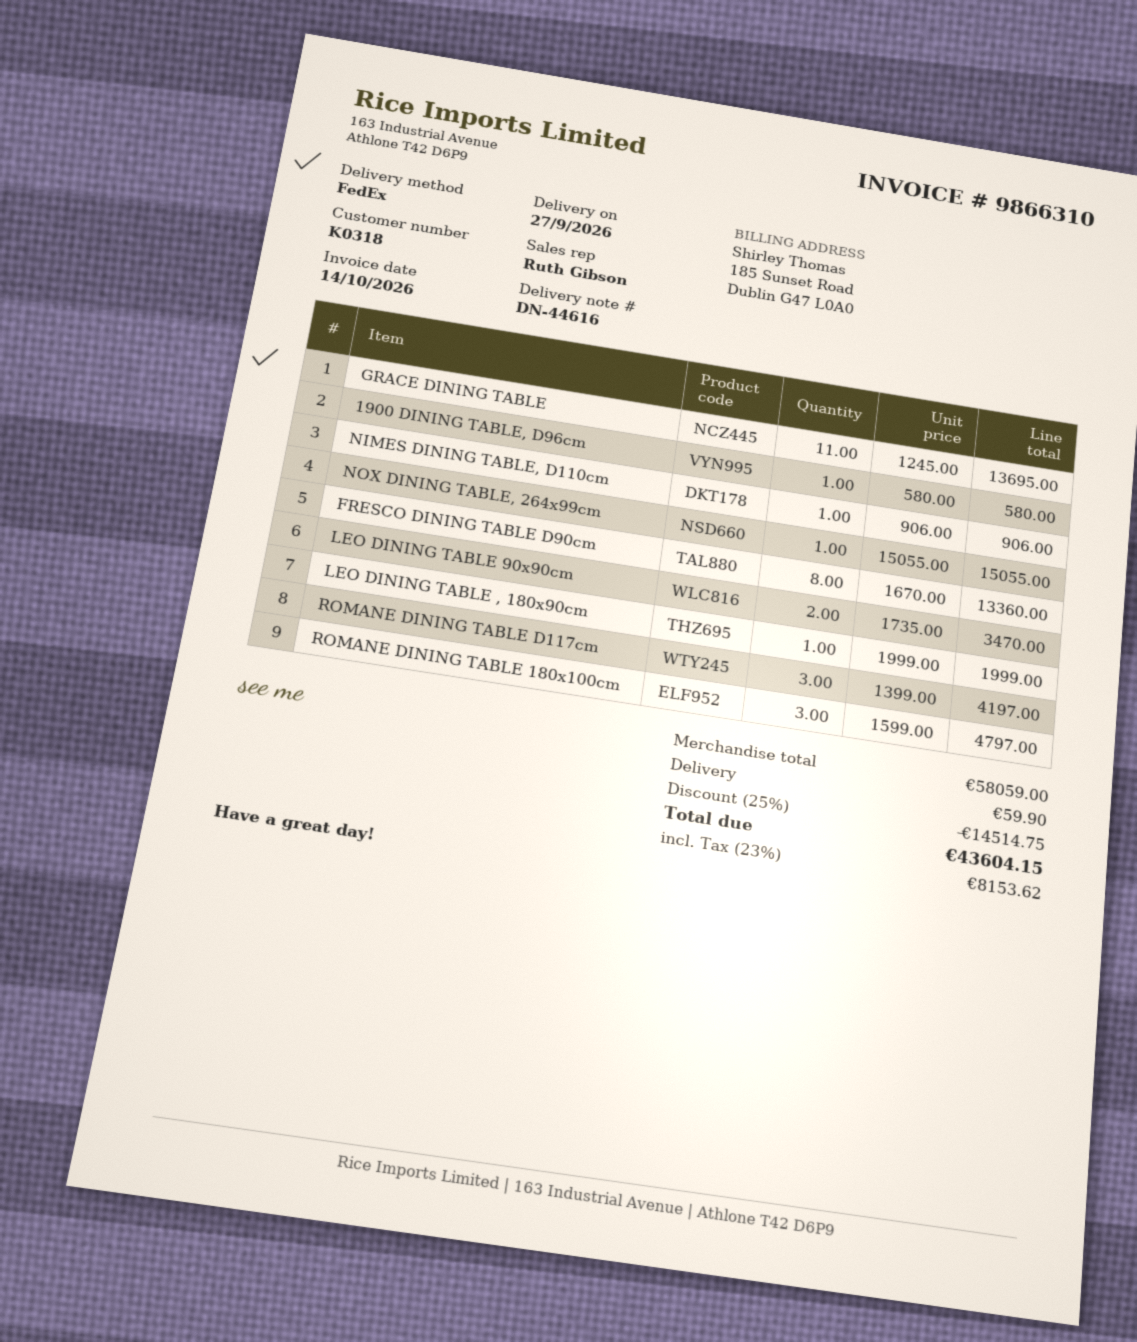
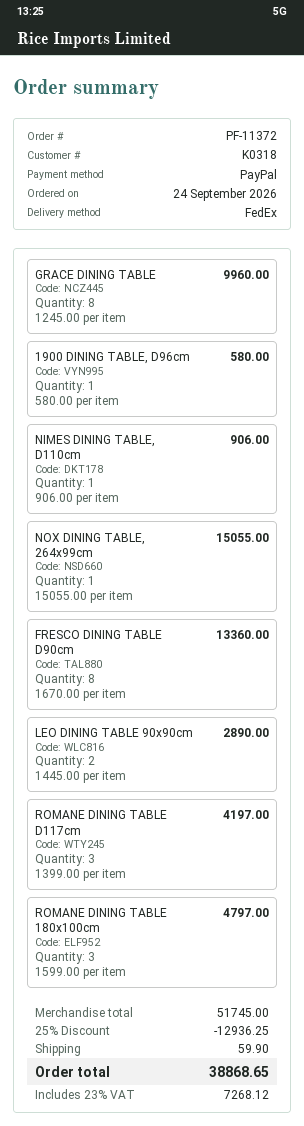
GRACE DINING TABLE: 11 x 1245.00 = 13695.00 -> 8 x 1245.00 = 9960.00
LEO DINING TABLE 90x90cm: 2 x 1735.00 = 3470.00 -> 2 x 1445.00 = 2890.00
LEO DINING TABLE , 180x90cm: 1 x 1999.00 = 1999.00 -> none
subtotal: 58059.00 -> 51745.00
discount: 25% = 14514.75 -> 25% = 12936.25
tax: 23% = 8153.62 -> 23% = 7268.12
total: 43604.15 -> 38868.65

